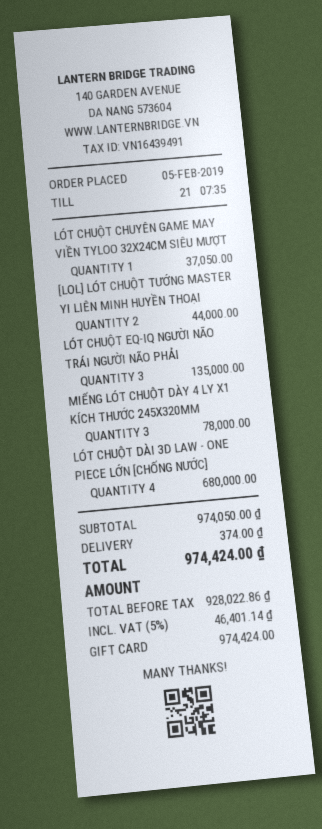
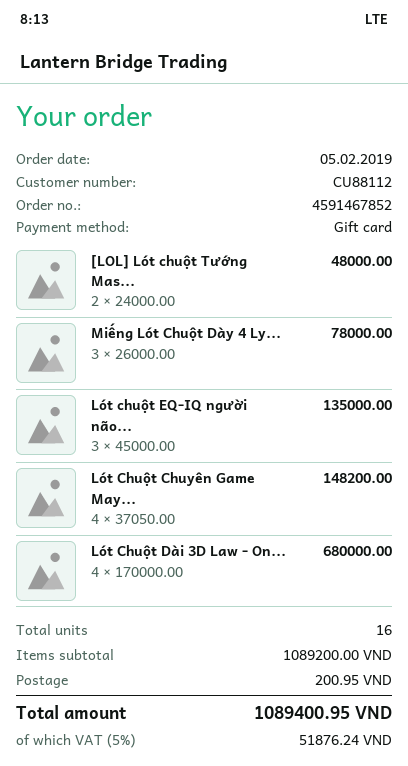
LÓT CHUỘT CHUYÊN GAME MAY VIỀN TYLOO 32X24CM SIÊU MƯỢT: 1 for 37050.00 -> 4 for 148200.00
[LOL] LÓT CHUỘT TƯỚNG MASTER YI LIÊN MINH HUYỀN THOẠI: 2 for 44000.00 -> 2 for 48000.00
subtotal: 974050.00 -> 1089200.00
shipping: 374.00 -> 200.95
tax: 5% = 46401.14 -> 5% = 51876.24
total: 974424.00 -> 1089400.95

